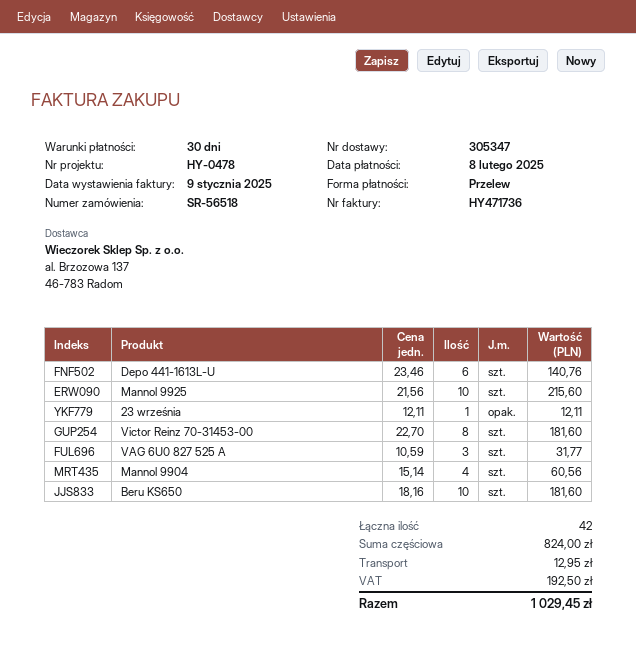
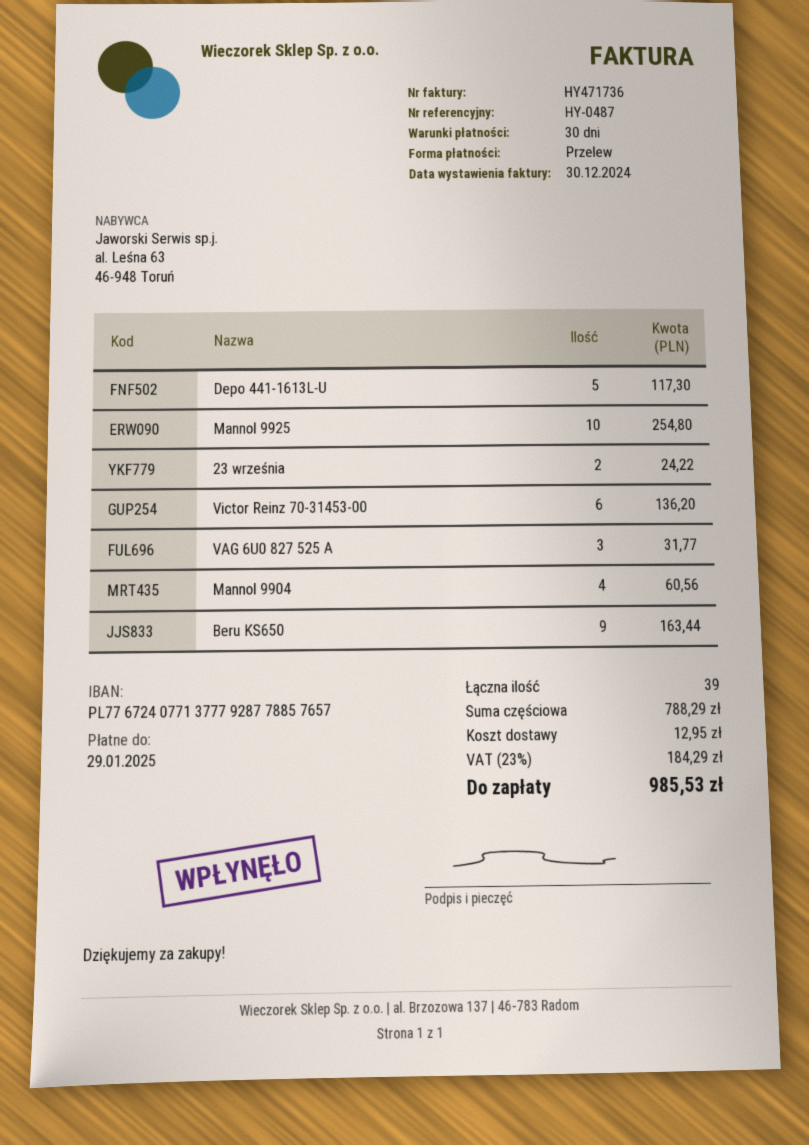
invoice date: 2025-01-09 -> 2024-12-30
due date: 2025-02-08 -> 2025-01-29
reference: HY-0478 -> HY-0487
Depo 441-1613L-U: 6 for 140.76 -> 5 for 117.30
Mannol 9925: 10 for 215.60 -> 10 for 254.80
23 września: 1 for 12.11 -> 2 for 24.22
Victor Reinz 70-31453-00: 8 for 181.60 -> 6 for 136.20
Beru KS650: 10 for 181.60 -> 9 for 163.44
total quantity: 42 -> 39
subtotal: 824.00 -> 788.29
tax: 192.50 -> 184.29
total: 1029.45 -> 985.53

